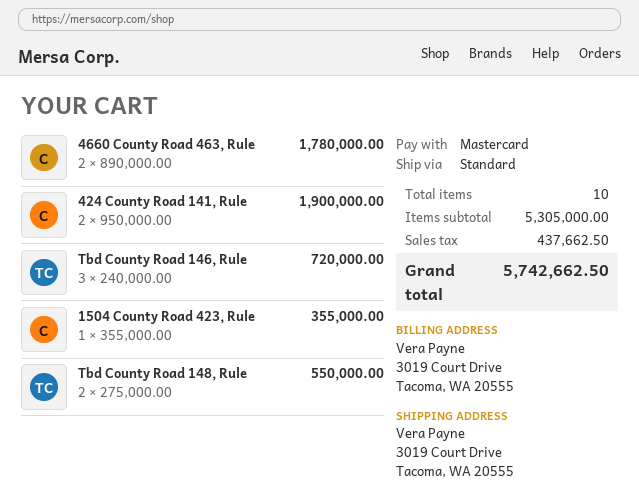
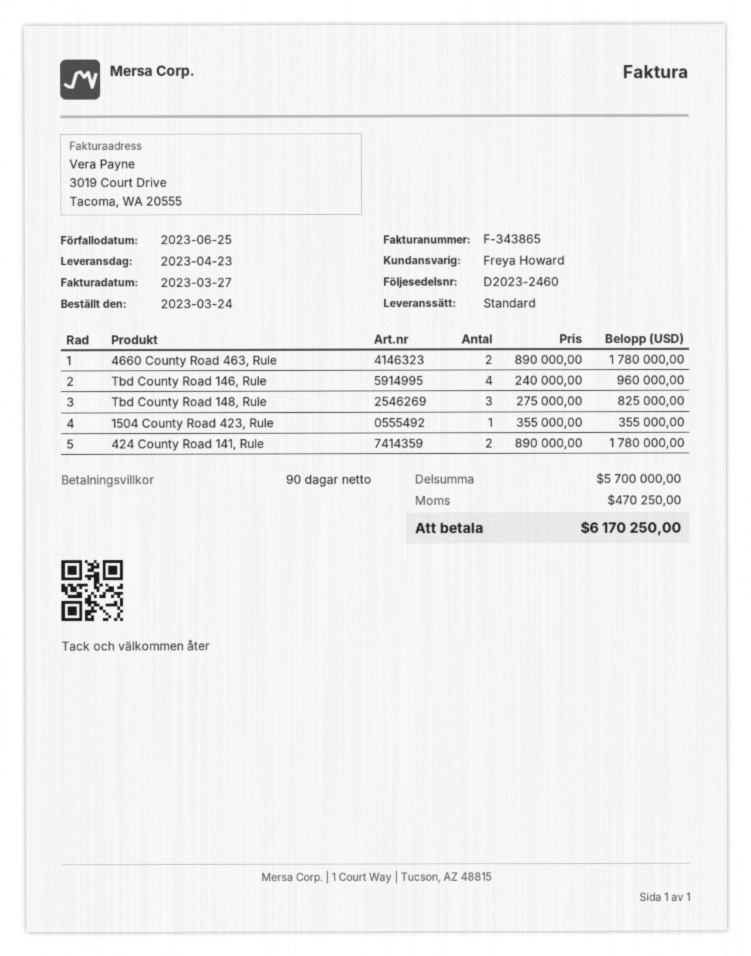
424 County Road 141, Rule: 2 x 950000.00 = 1900000.00 -> 2 x 890000.00 = 1780000.00
Tbd County Road 146, Rule: 3 x 240000.00 = 720000.00 -> 4 x 240000.00 = 960000.00
Tbd County Road 148, Rule: 2 x 275000.00 = 550000.00 -> 3 x 275000.00 = 825000.00
subtotal: 5305000.00 -> 5700000.00
tax: 437662.50 -> 470250.00
total: 5742662.50 -> 6170250.00

